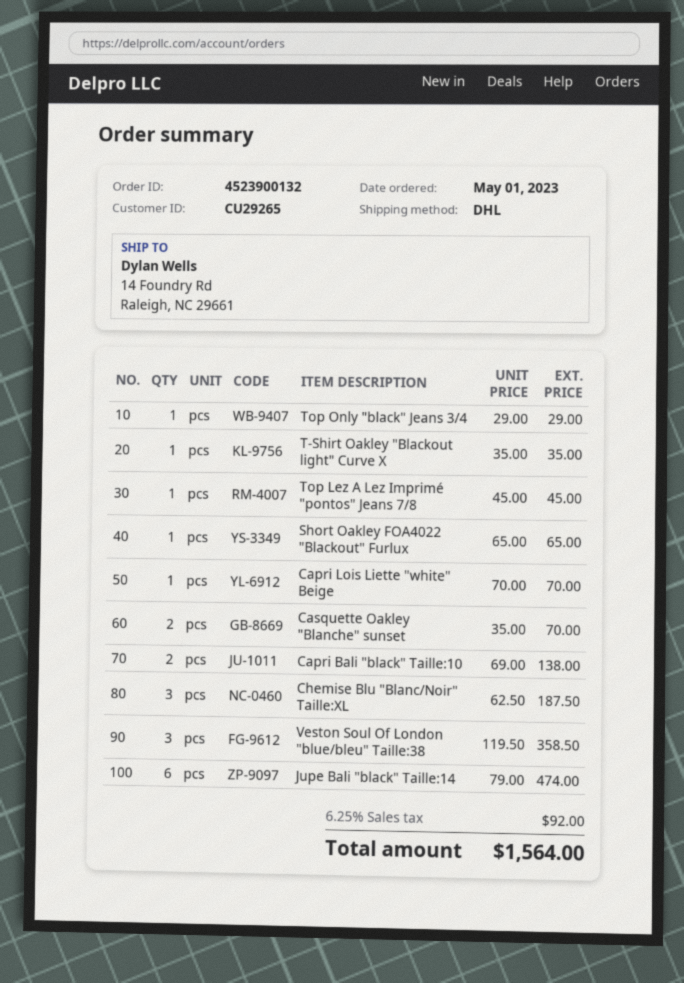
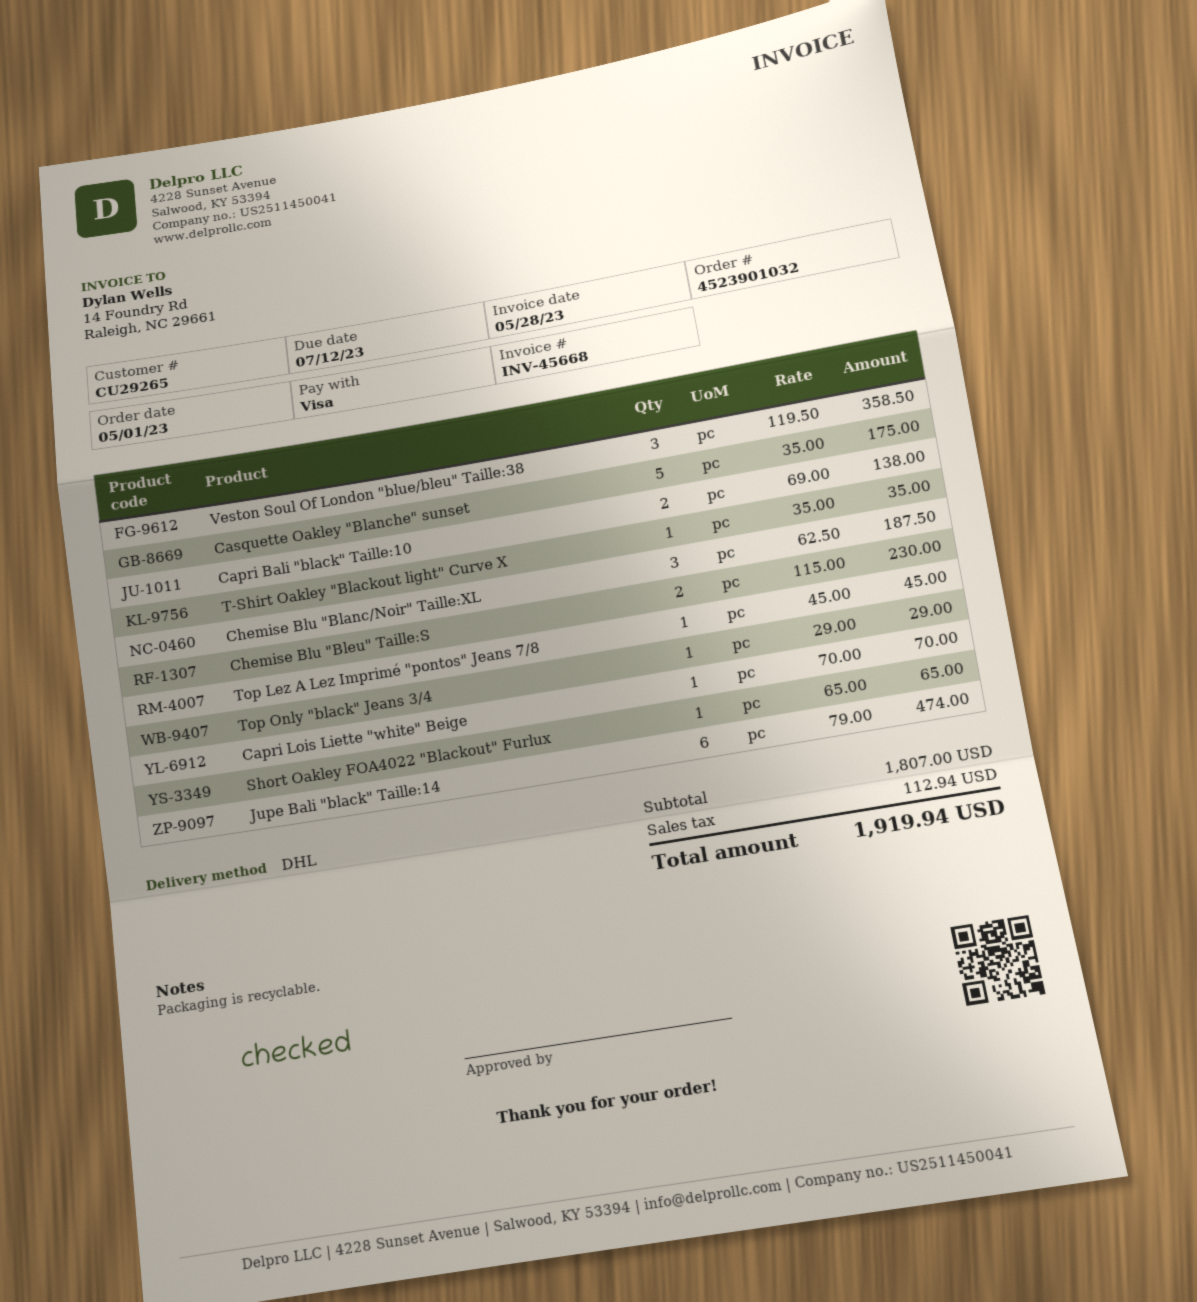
order number: 4523900132 -> 4523901032
Casquette Oakley "Blanche" sunset: 2 x 35.00 = 70.00 -> 5 x 35.00 = 175.00
Chemise Blu "Bleu" Taille:S: none -> 2 x 115.00 = 230.00
tax: 92.00 -> 112.94
total: 1564.00 -> 1919.94

